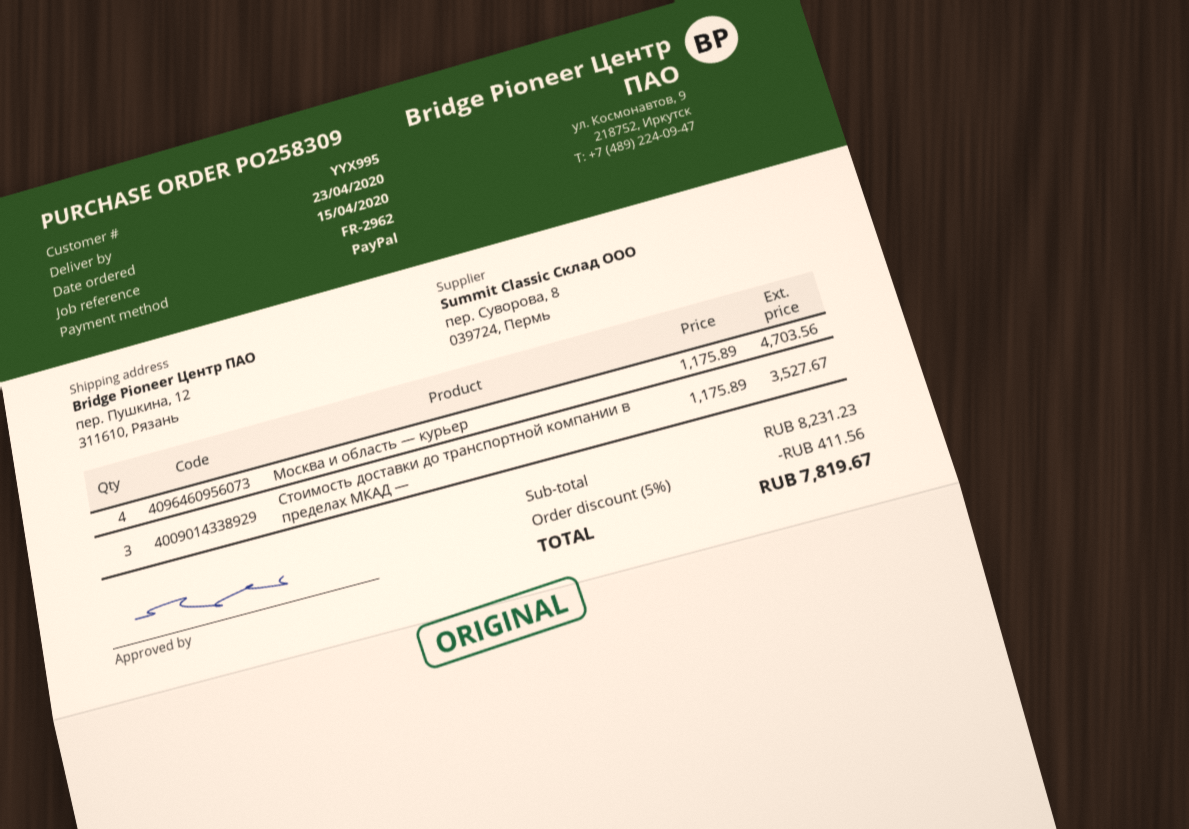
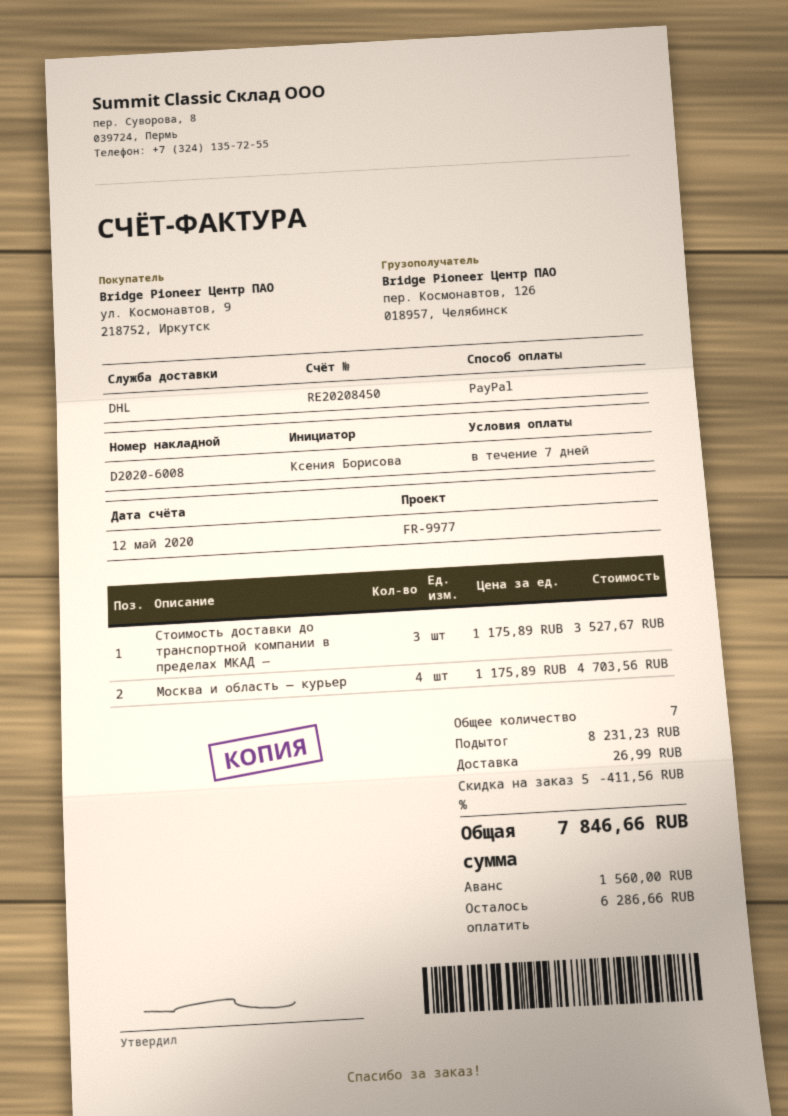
reference: FR-2962 -> FR-9977
ship to: пер. Пушкина, 12, 311610, Рязань -> пер. Космонавтов, 126, 018957, Челябинск
shipping: none -> 26.99
total: 7819.67 -> 7846.66

